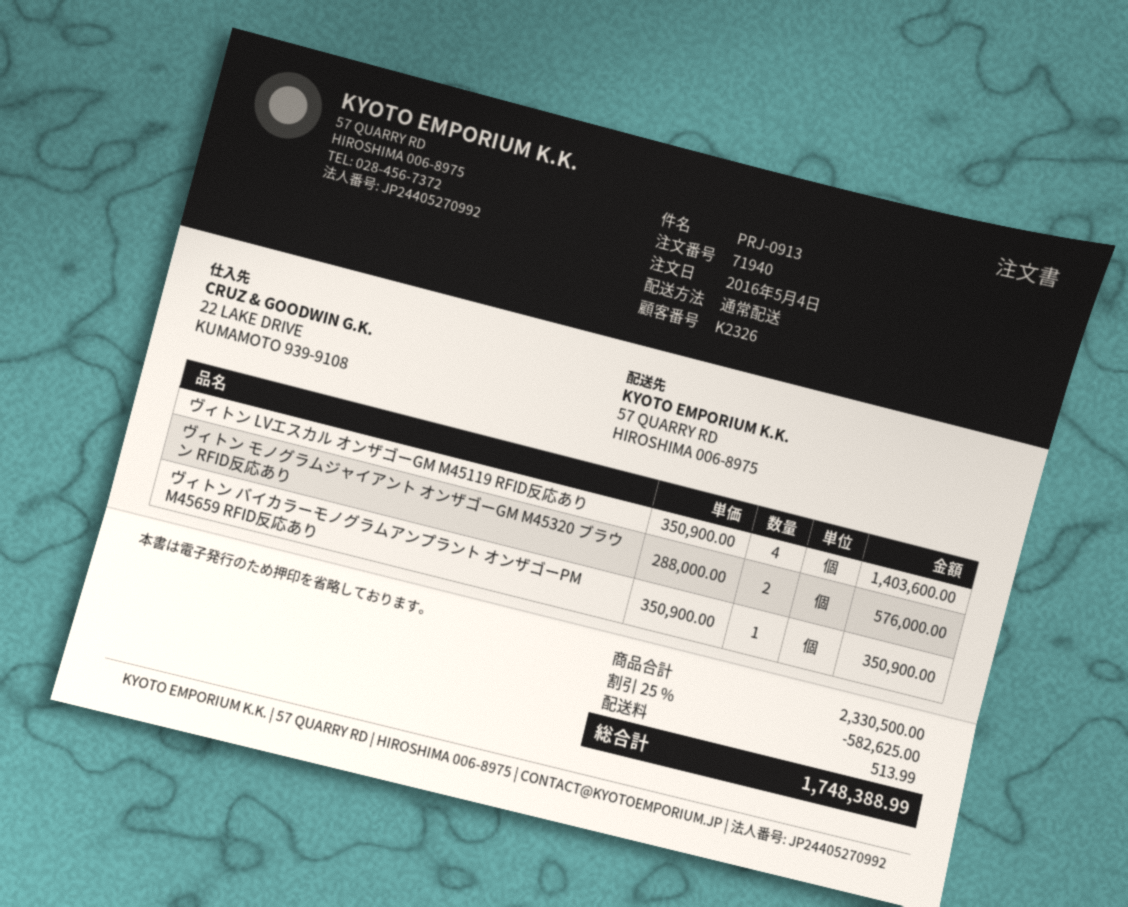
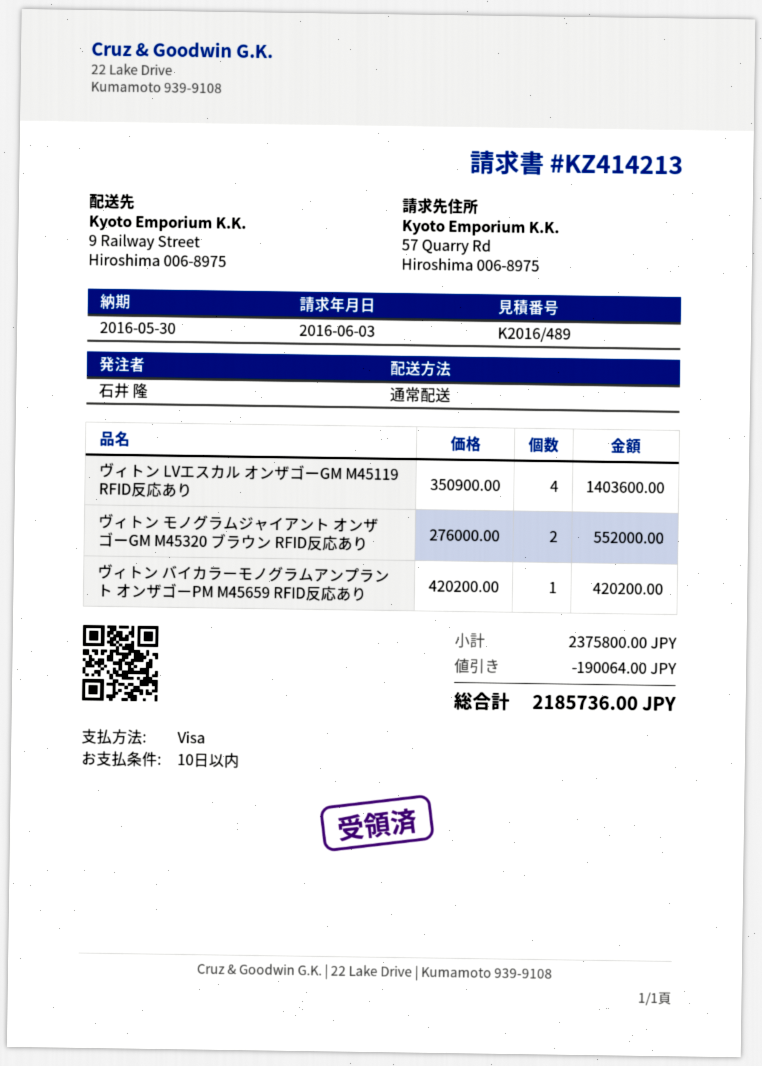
ship to: 57 QUARRY RD, HIROSHIMA 006-8975 -> 9 Railway Street, Hiroshima 006-8975
ヴィトン モノグラムジャイアント オンザゴーGM M45320 ブラウン RFID反応あり: 2 x 288000.00 = 576000.00 -> 2 x 276000.00 = 552000.00
ヴィトン バイカラーモノグラムアンプラント オンザゴーPM M45659 RFID反応あり: 1 x 350900.00 = 350900.00 -> 1 x 420200.00 = 420200.00
subtotal: 2330500.00 -> 2375800.00
discount: 582625.00 -> 190064.00
shipping: 513.99 -> none
total: 1748388.99 -> 2185736.00

